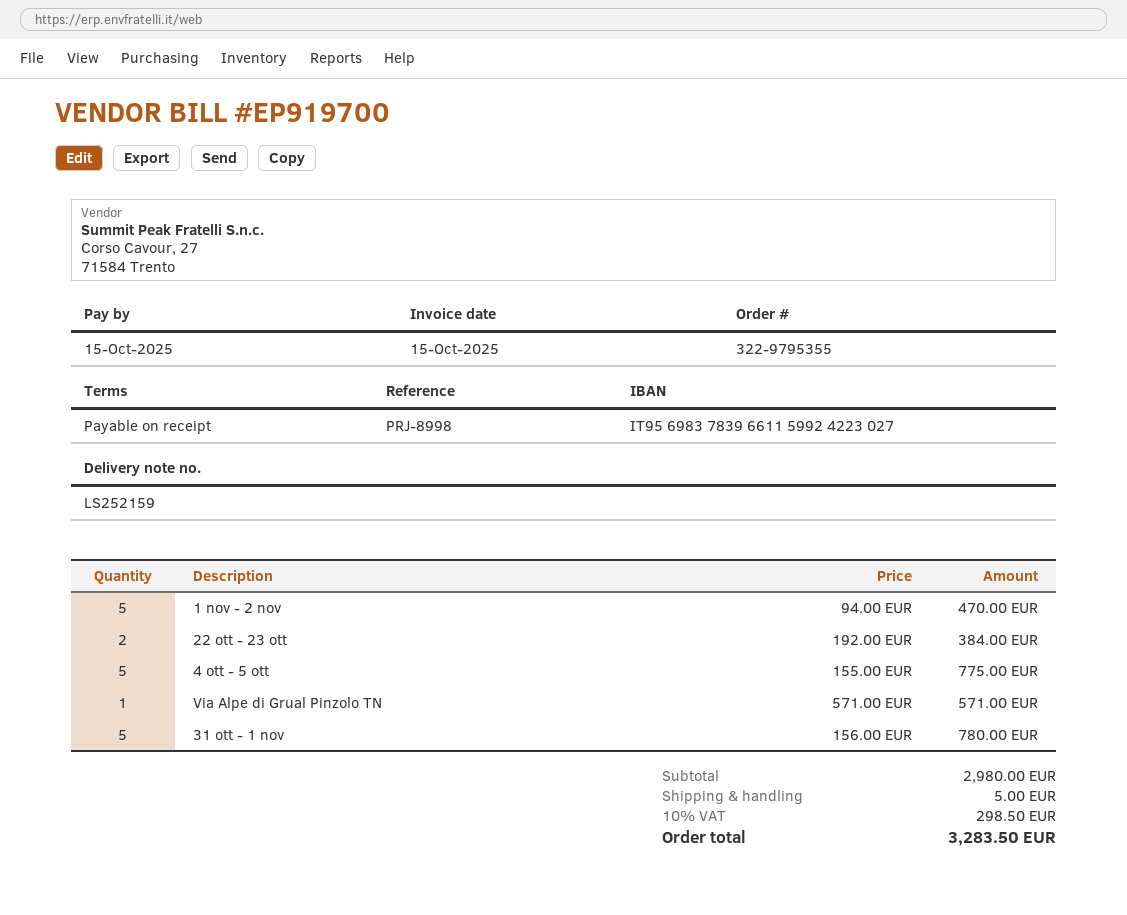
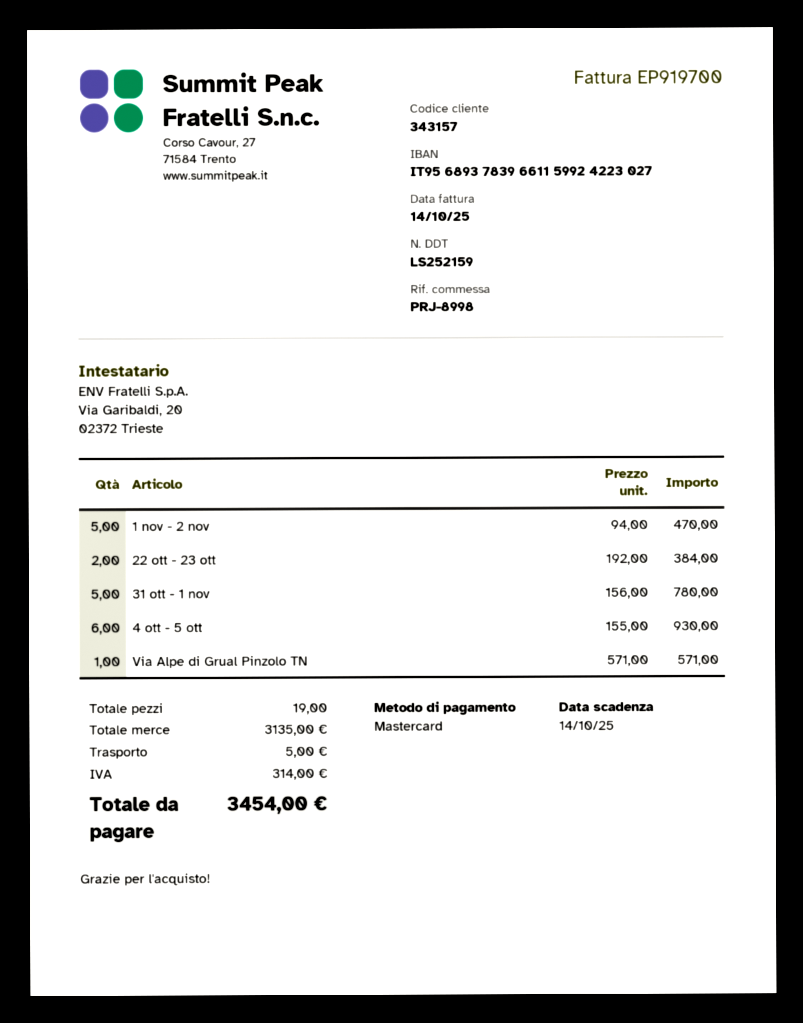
invoice date: 2025-10-15 -> 2025-10-14
due date: 2025-10-15 -> 2025-10-14
bank account: IT9569837839661159924223027 -> IT9568937839661159924223027
4 ott - 5 ott: 5 x 155.00 = 775.00 -> 6 x 155.00 = 930.00
subtotal: 2980.00 -> 3135.00
tax: 298.50 -> 314.00
total: 3283.50 -> 3454.00

